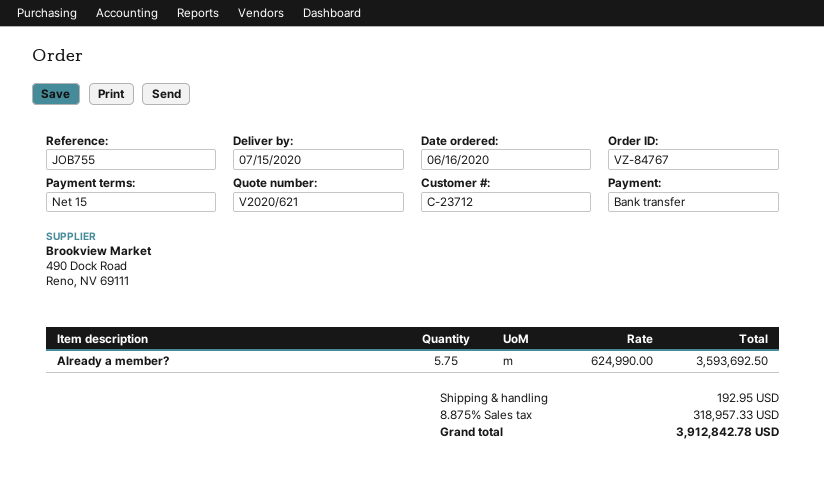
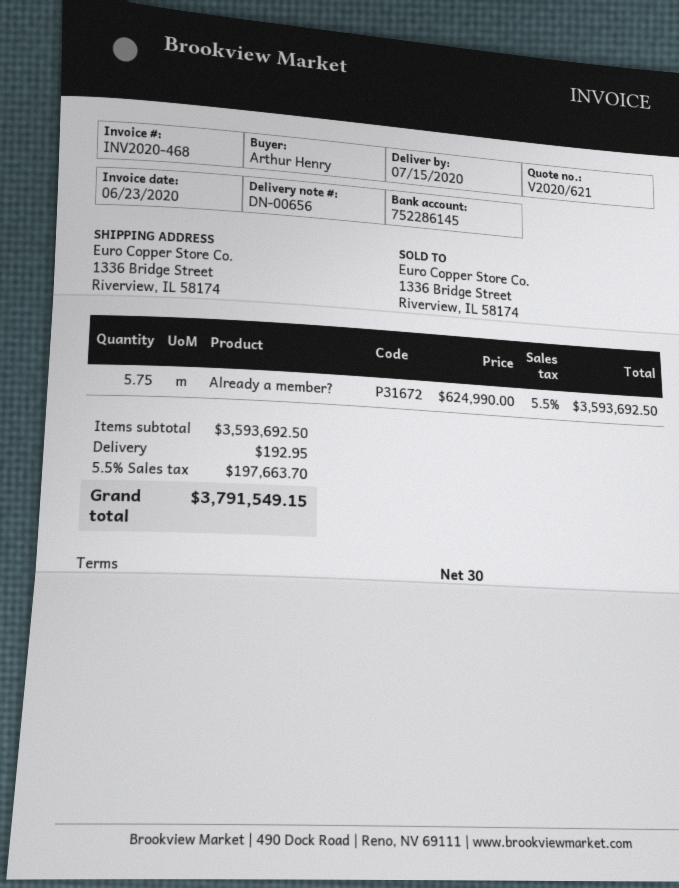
payment terms: 15 days -> 30 days
tax: 8.875% = 318957.33 -> 5.5% = 197663.70
total: 3912842.78 -> 3791549.15

